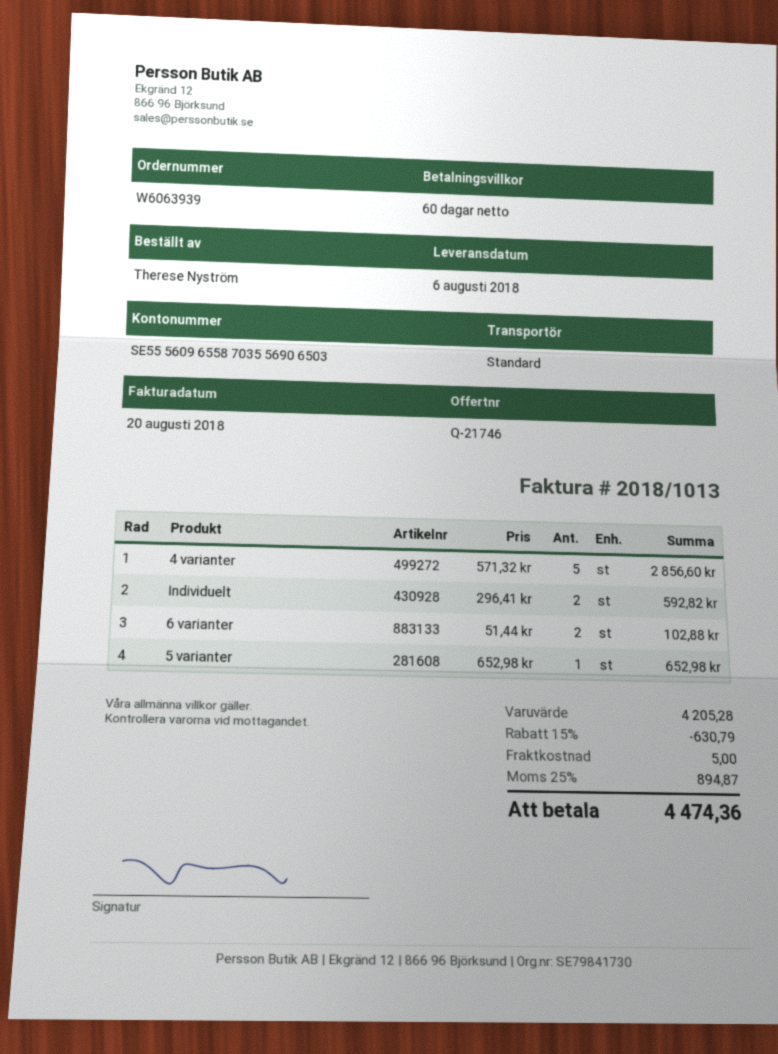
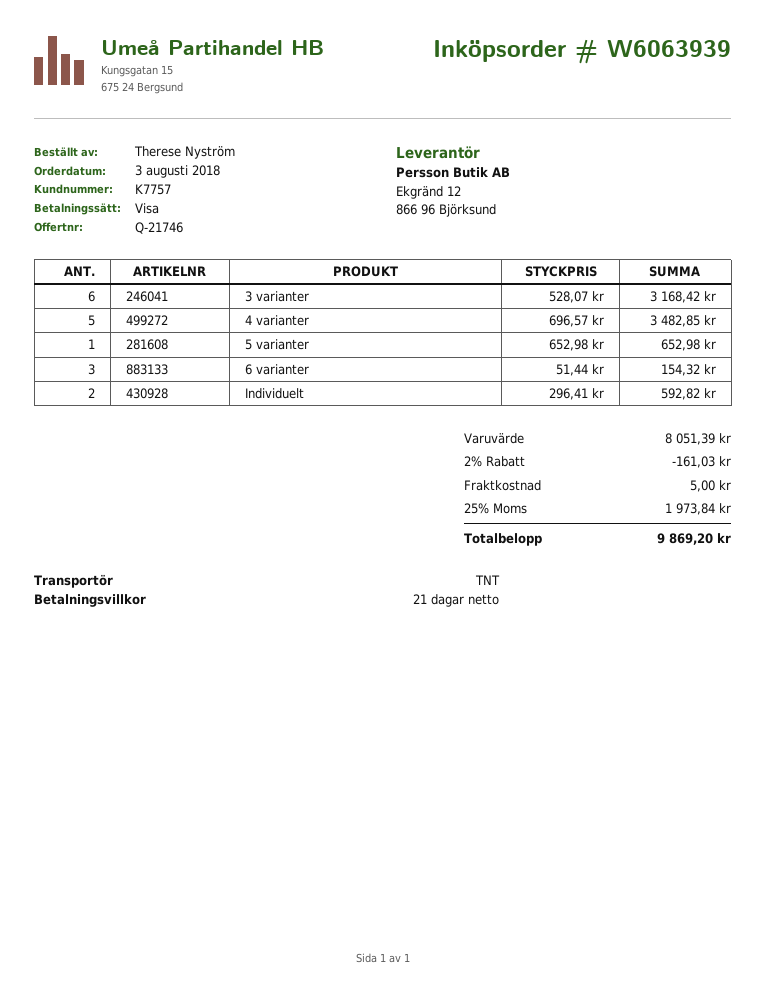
payment terms: 60 days -> 21 days
shipping method: standard -> TNT
4 varianter: 5 x 571.32 = 2856.60 -> 5 x 696.57 = 3482.85
6 varianter: 2 x 51.44 = 102.88 -> 3 x 51.44 = 154.32
3 varianter: none -> 6 x 528.07 = 3168.42
subtotal: 4205.28 -> 8051.39
discount: 15% = 630.79 -> 2% = 161.03
tax: 25% = 894.87 -> 25% = 1973.84
total: 4474.36 -> 9869.20

